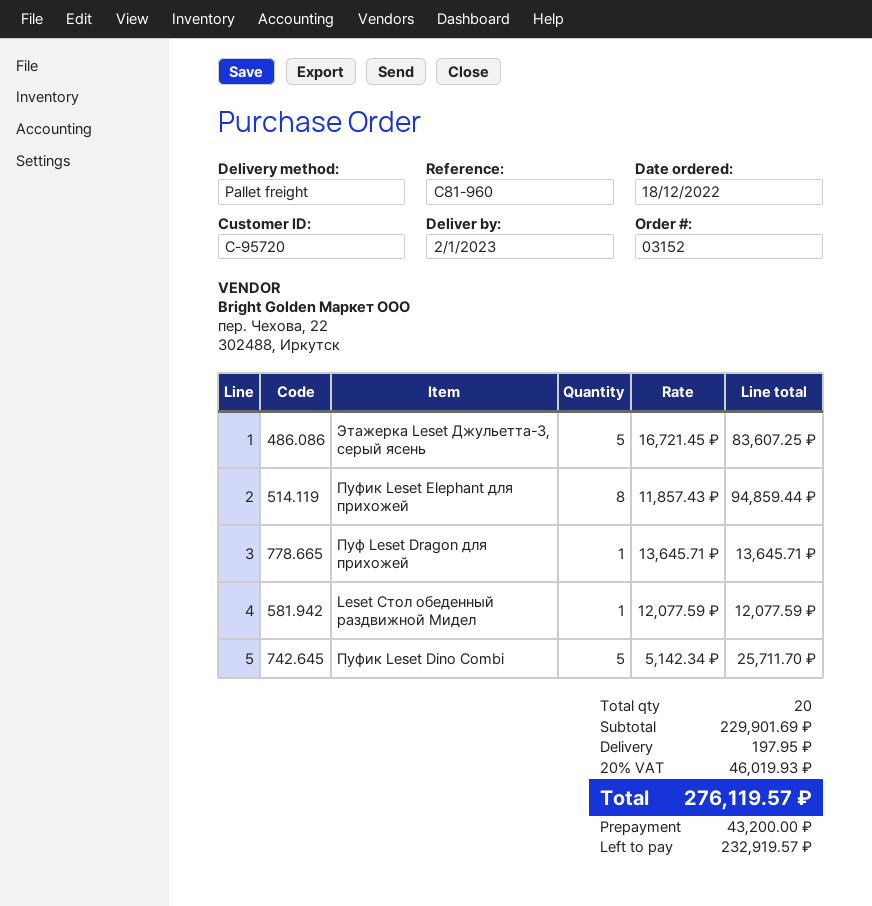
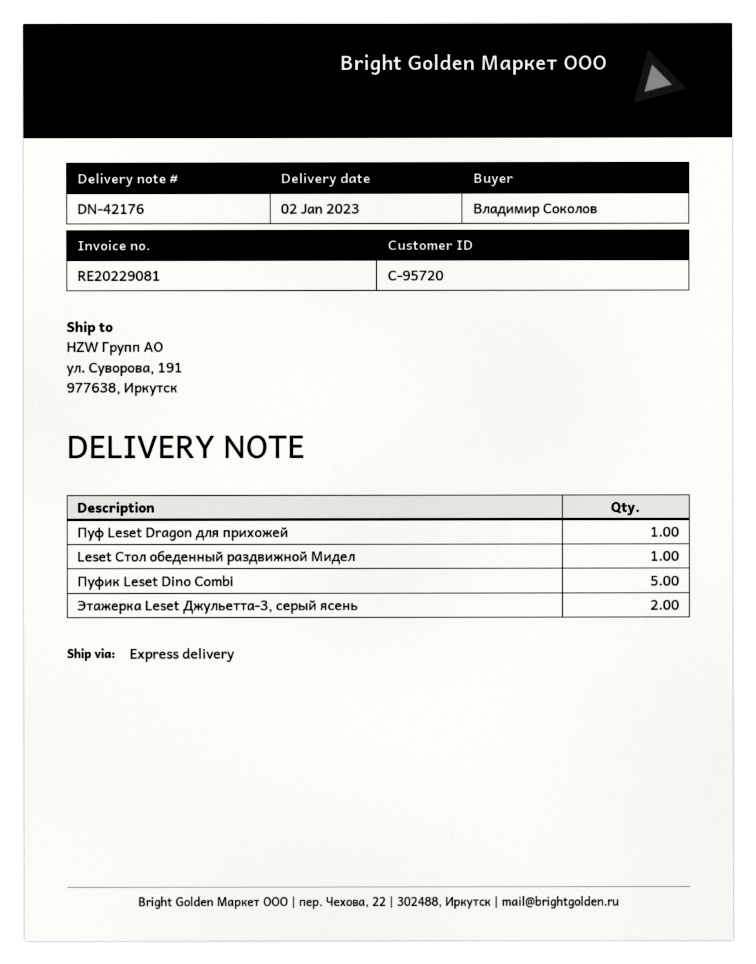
shipping method: pallet freight -> express
Этажерка Leset Джульетта-3, серый ясень: 5 -> 2
Пуфик Leset Elephant для прихожей: 8 -> none

